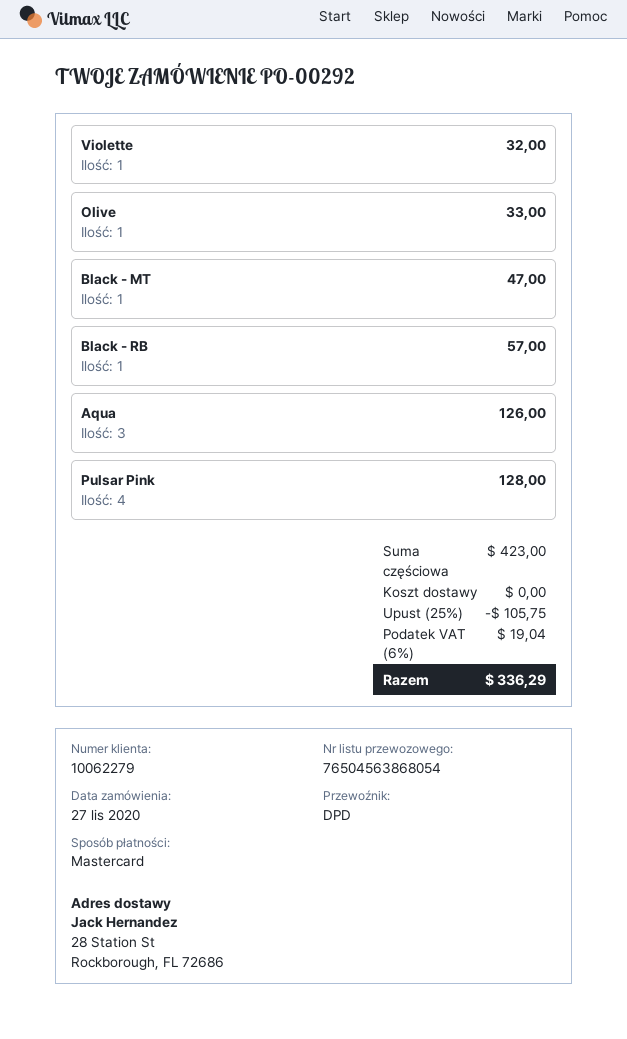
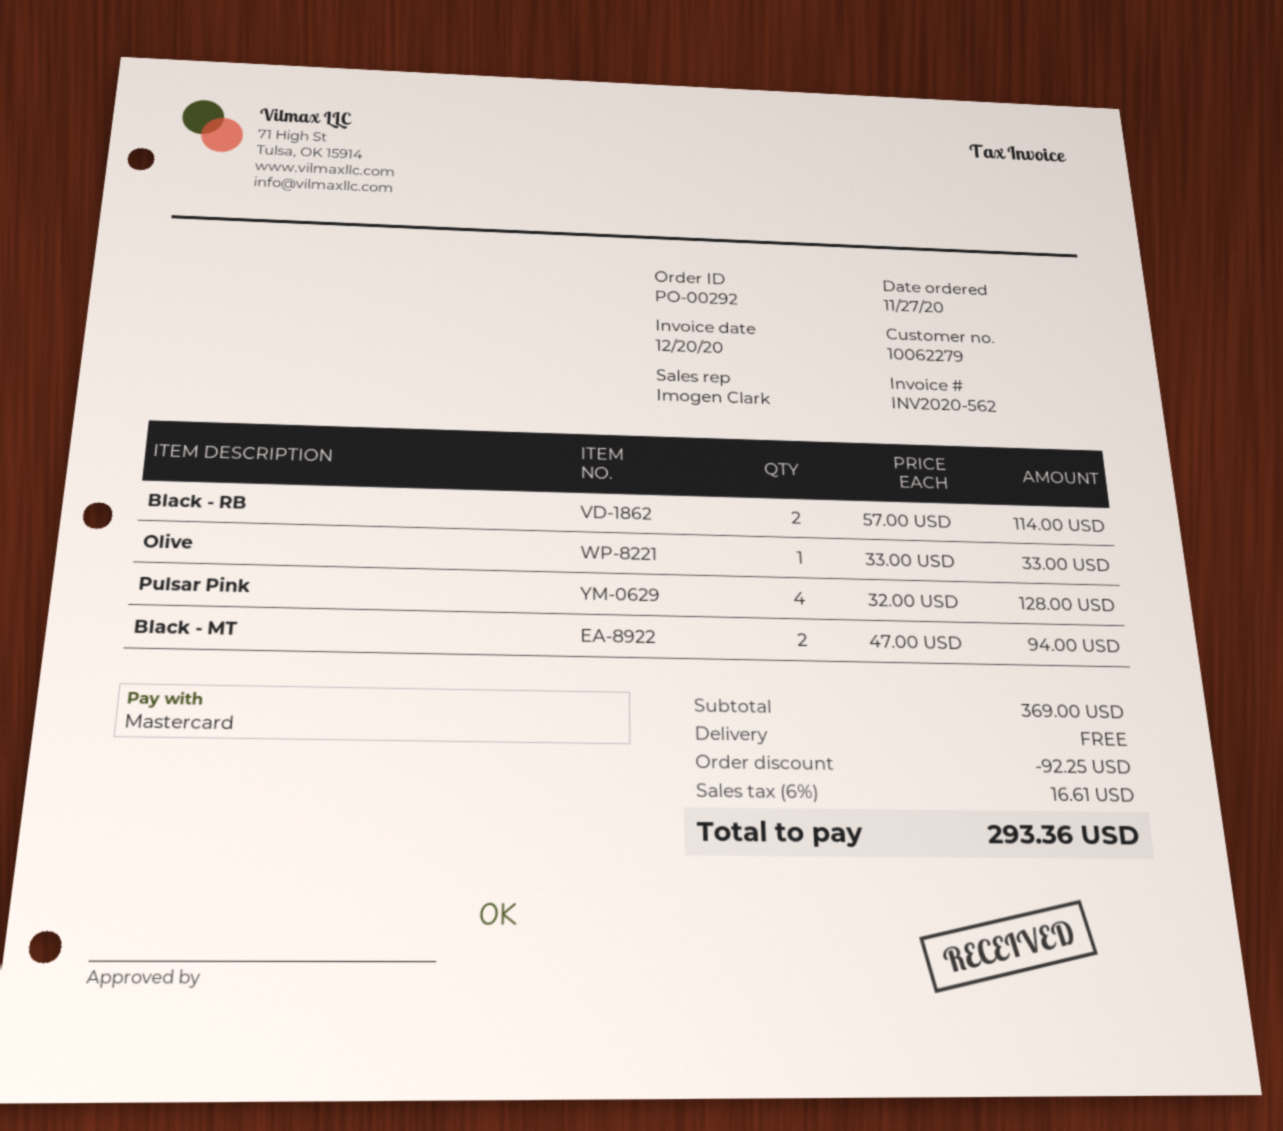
Violette: 1 for 32.00 -> none
Black - MT: 1 for 47.00 -> 2 for 94.00
Black - RB: 1 for 57.00 -> 2 for 114.00
Aqua: 3 for 126.00 -> none
subtotal: 423.00 -> 369.00
discount: 105.75 -> 92.25
tax: 6% = 19.04 -> 6% = 16.61
total: 336.29 -> 293.36

